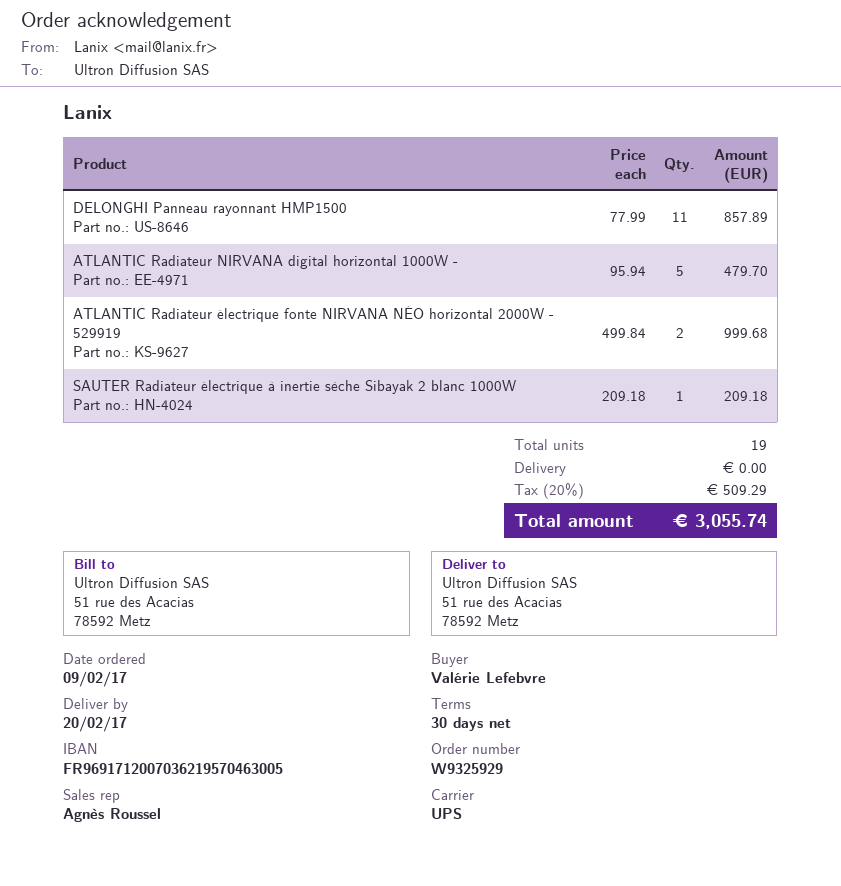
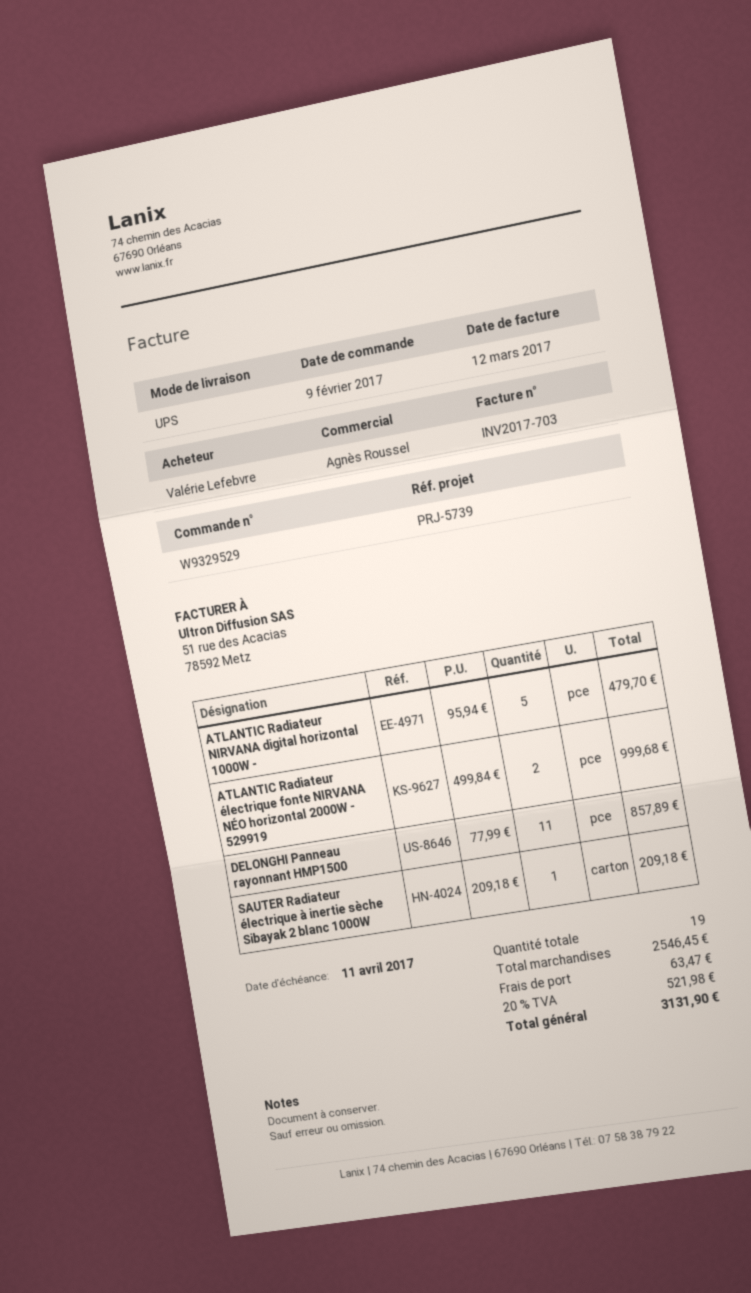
order number: W9325929 -> W9329529
shipping: 0.00 -> 63.47
tax: 20% = 509.29 -> 20% = 521.98
total: 3055.74 -> 3131.90

